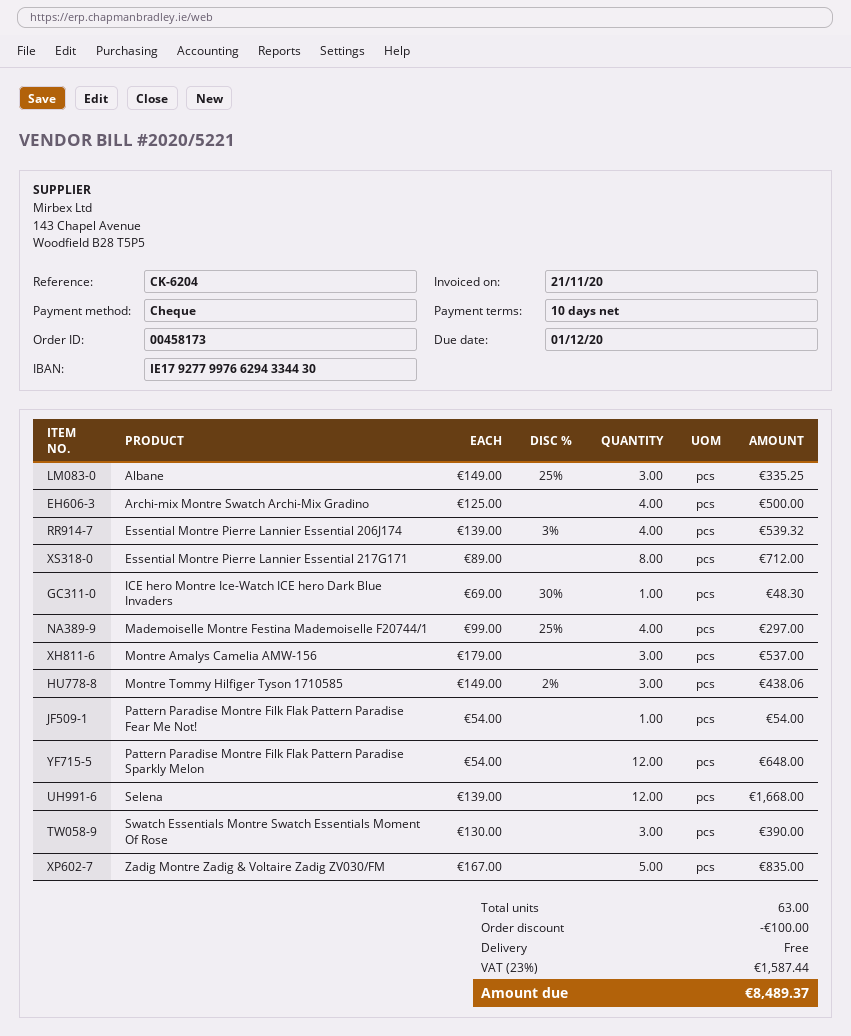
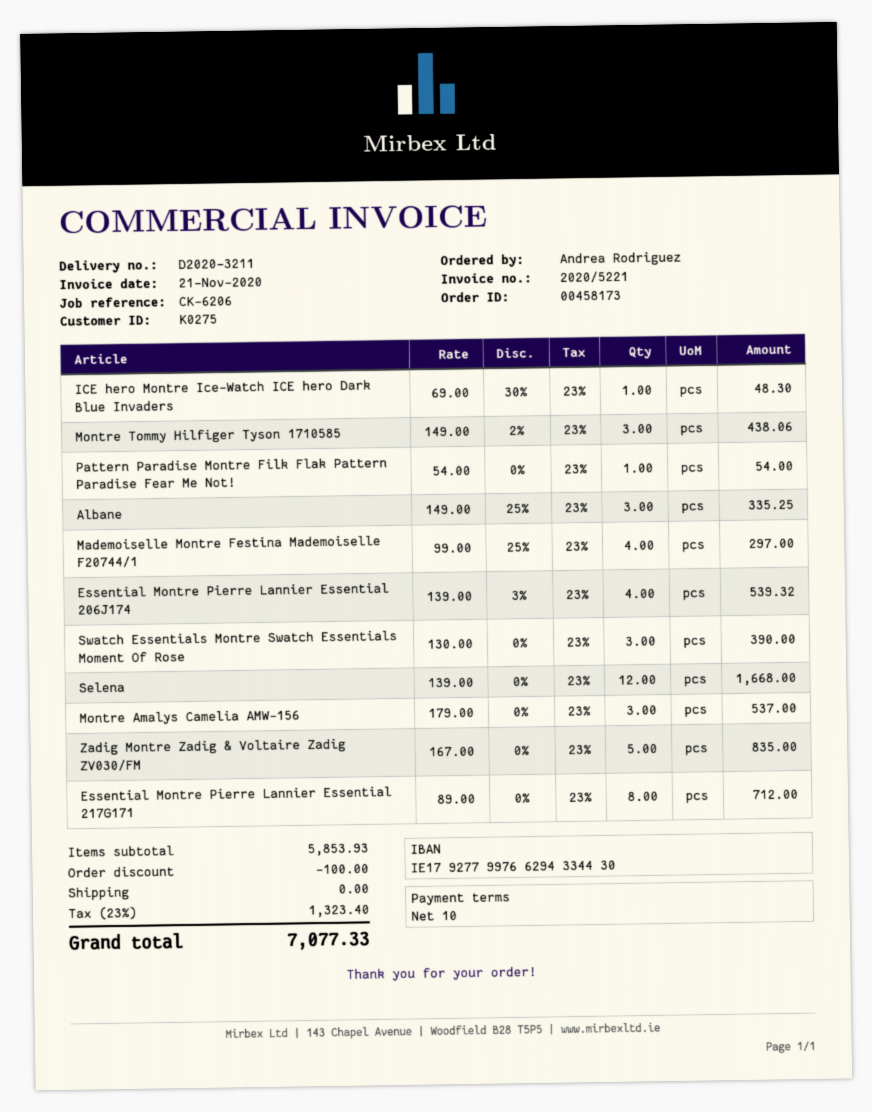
reference: CK-6204 -> CK-6206
Archi-mix Montre Swatch Archi-Mix Gradino: 4 x 125.00 = 500.00 -> none
Pattern Paradise Montre Filk Flak Pattern Paradise Sparkly Melon: 12 x 54.00 = 648.00 -> none
tax: 23% = 1587.44 -> 23% = 1323.40
total: 8489.37 -> 7077.33

